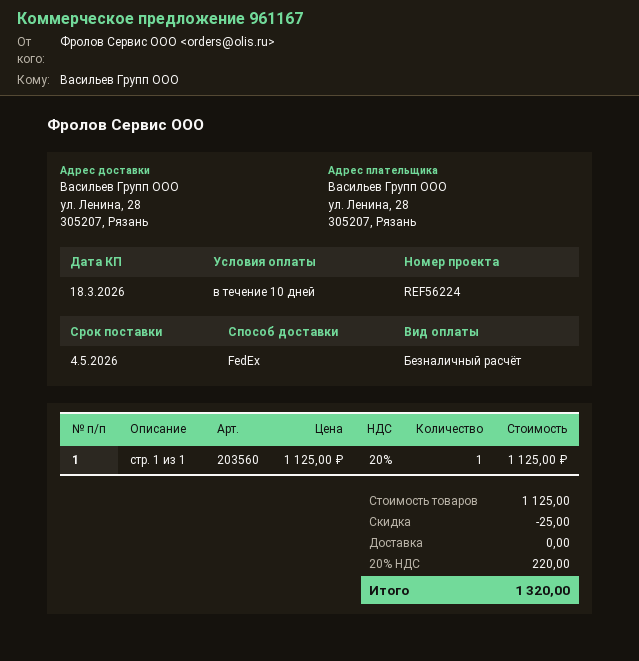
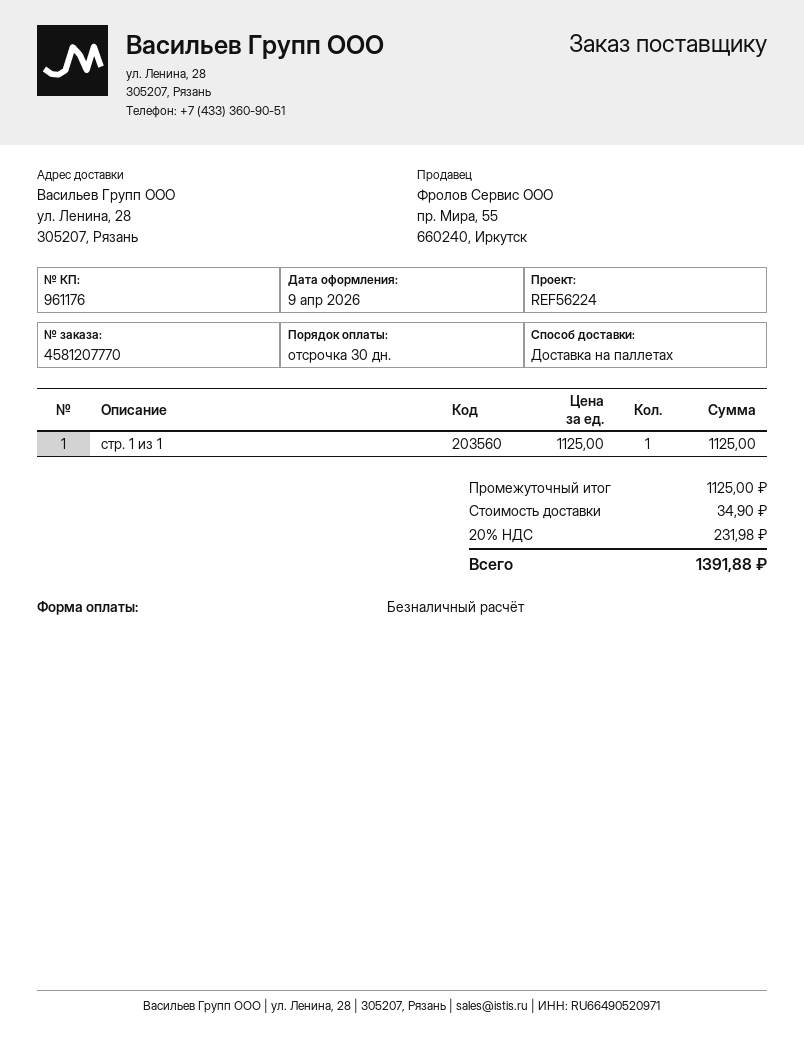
quote number: 961167 -> 961176
payment terms: 10 days -> 30 days
shipping method: FedEx -> pallet freight
discount: 25.00 -> none
shipping: 0.00 -> 34.90
tax: 20% = 220.00 -> 20% = 231.98
total: 1320.00 -> 1391.88

